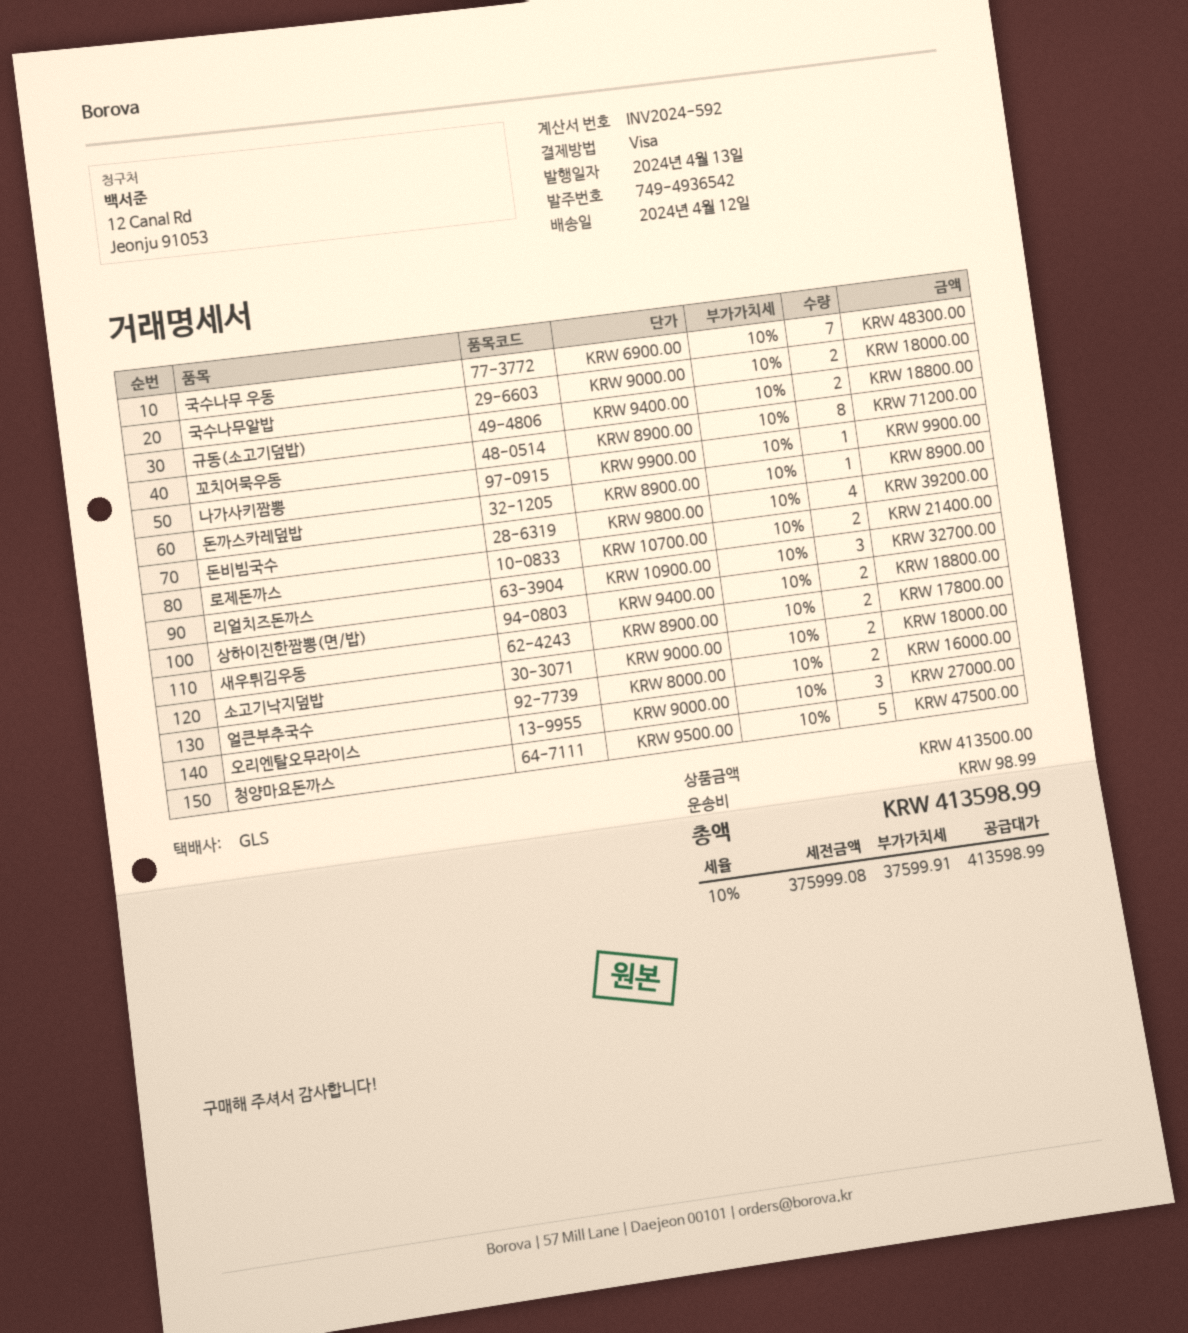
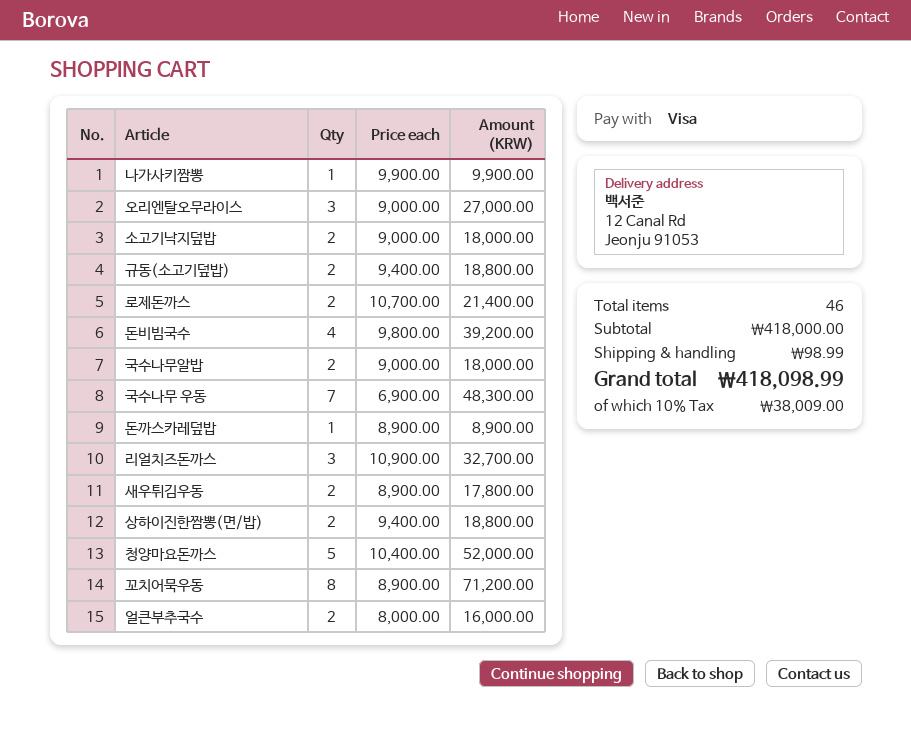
청양마요돈까스: 5 x 9500.00 = 47500.00 -> 5 x 10400.00 = 52000.00
subtotal: 413500.00 -> 418000.00
tax: 10% = 37599.91 -> 10% = 38009.00
total: 413598.99 -> 418098.99

